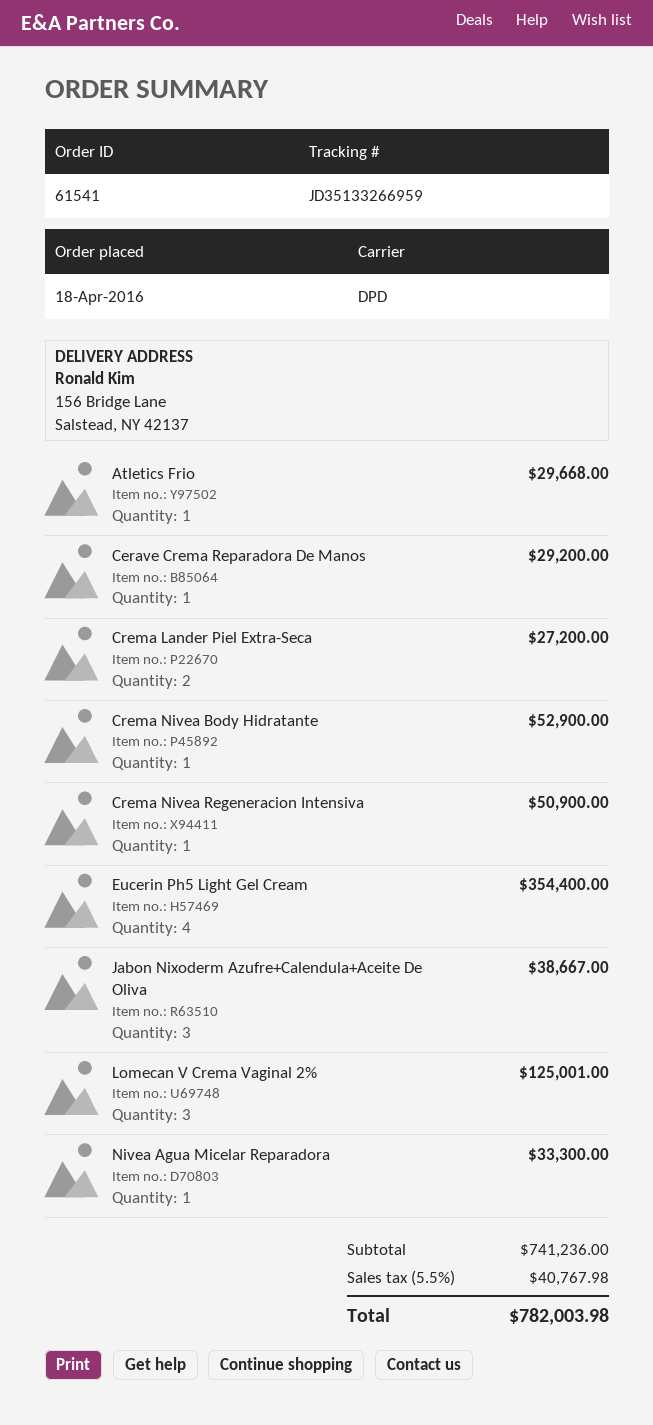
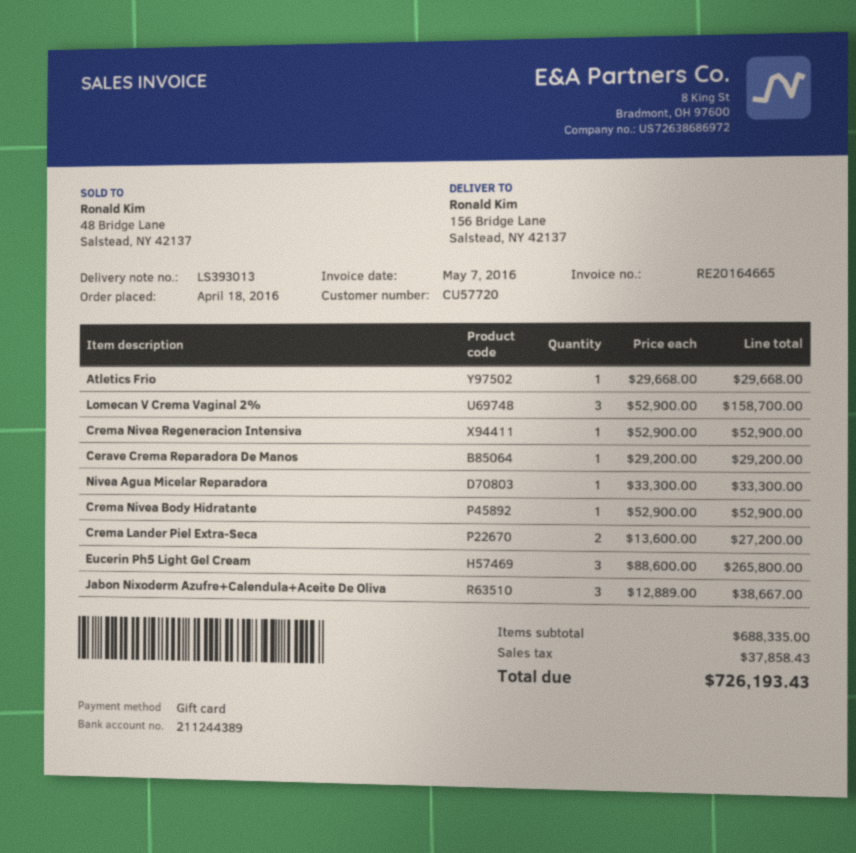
Crema Nivea Regeneracion Intensiva: 1 for 50900.00 -> 1 for 52900.00
Eucerin Ph5 Light Gel Cream: 4 for 354400.00 -> 3 for 265800.00
Lomecan V Crema Vaginal 2%: 3 for 125001.00 -> 3 for 158700.00
subtotal: 741236.00 -> 688335.00
tax: 40767.98 -> 37858.43
total: 782003.98 -> 726193.43

